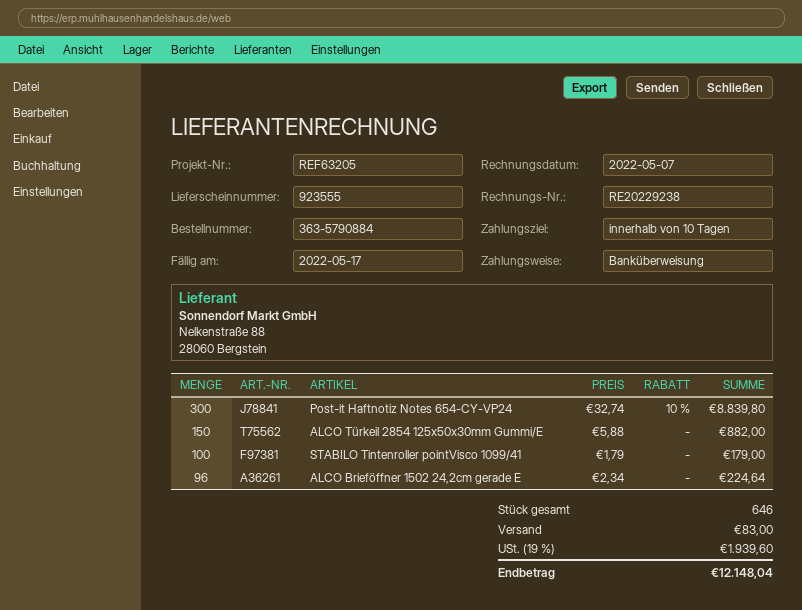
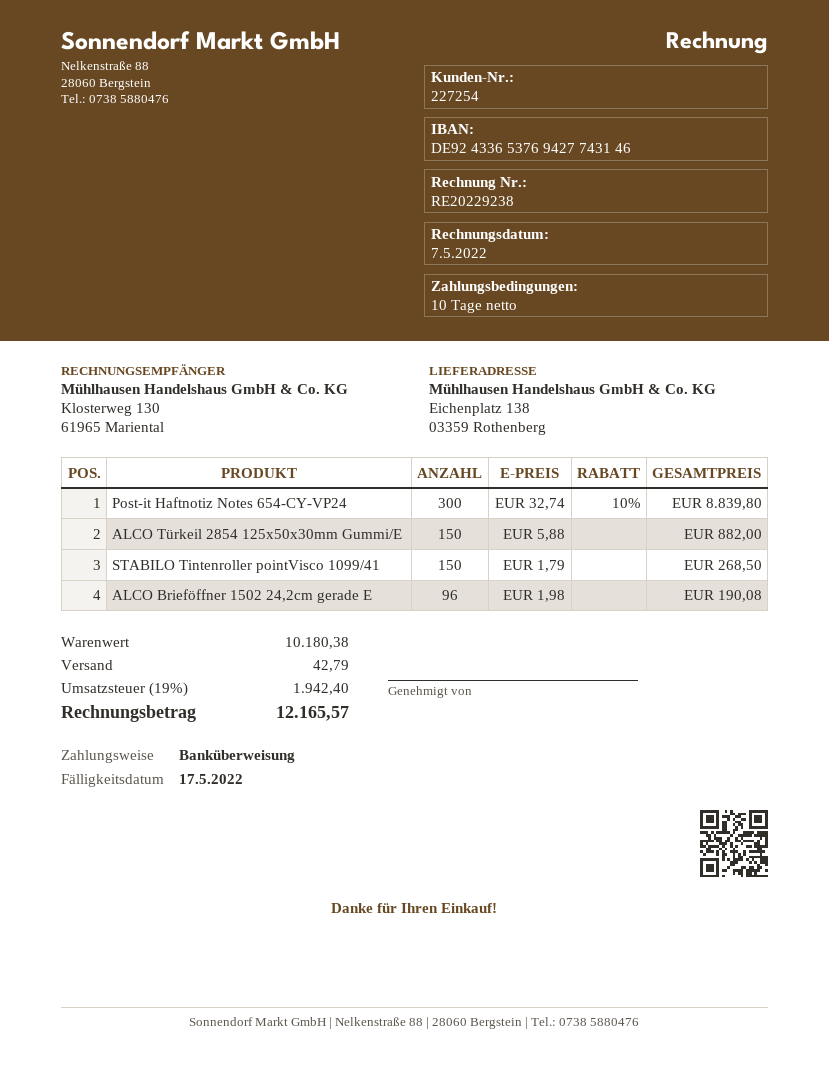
STABILO Tintenroller pointVisco 1099/41: 100 x 1.79 = 179.00 -> 150 x 1.79 = 268.50
ALCO Brieföffner 1502 24,2cm gerade E: 96 x 2.34 = 224.64 -> 96 x 1.98 = 190.08
shipping: 83.00 -> 42.79
tax: 19% = 1939.60 -> 19% = 1942.40
total: 12148.04 -> 12165.57

